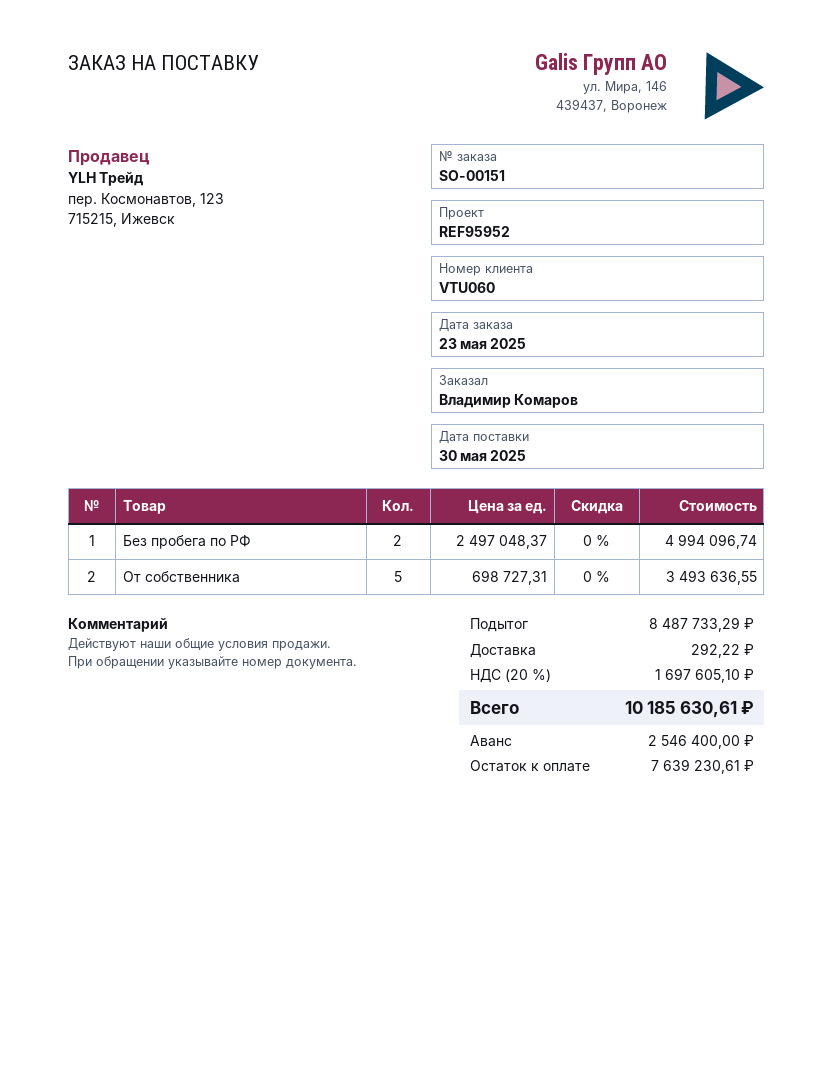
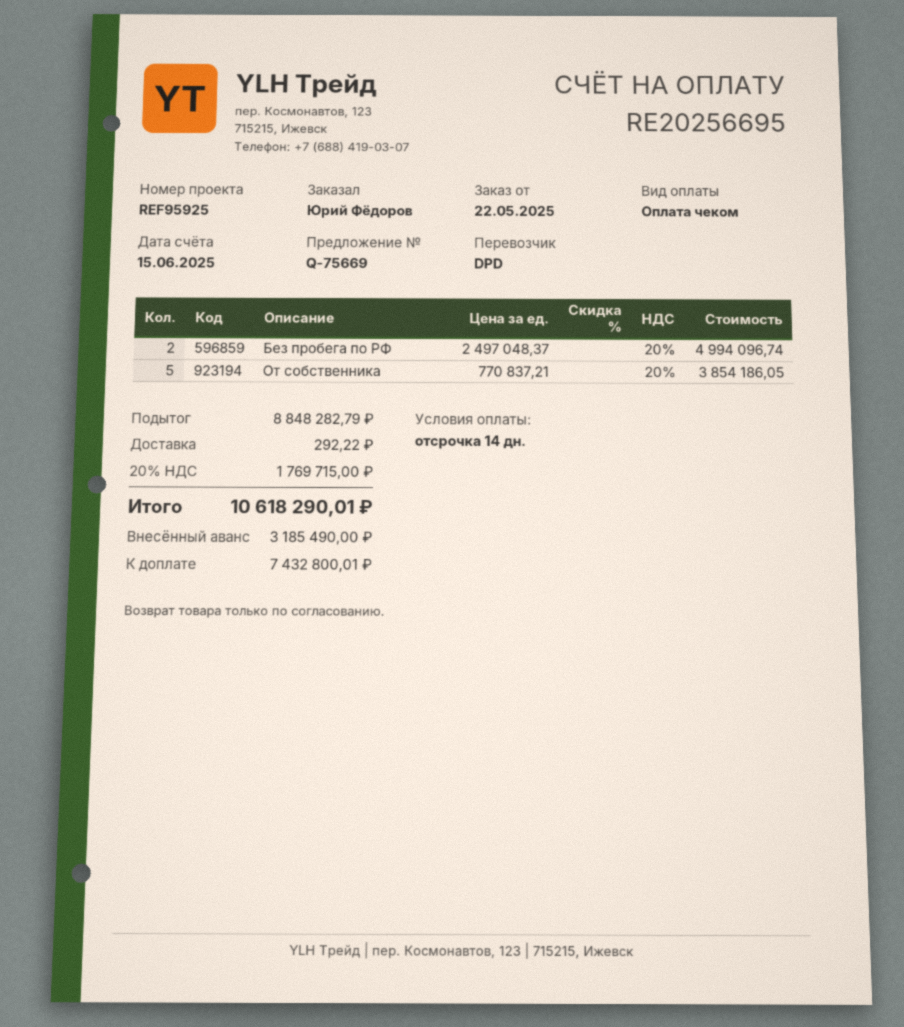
order date: 2025-05-23 -> 2025-05-22
reference: REF95952 -> REF95925
ordered by: Владимир Комаров -> Юрий Фёдоров
От собственника: 5 x 698727.31 = 3493636.55 -> 5 x 770837.21 = 3854186.05
subtotal: 8487733.29 -> 8848282.79
tax: 20% = 1697605.10 -> 20% = 1769715.00
total: 10185630.61 -> 10618290.01
deposit: 2546400.00 -> 3185490.00
balance: 7639230.61 -> 7432800.01

